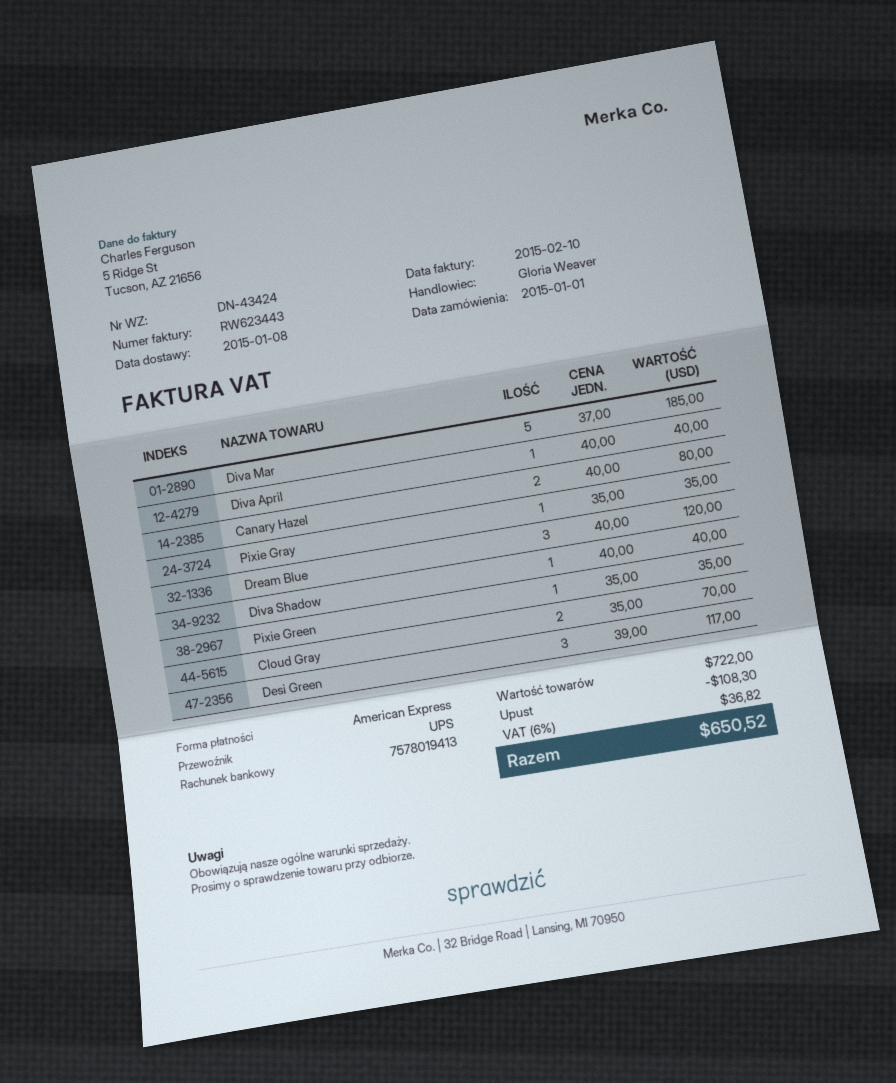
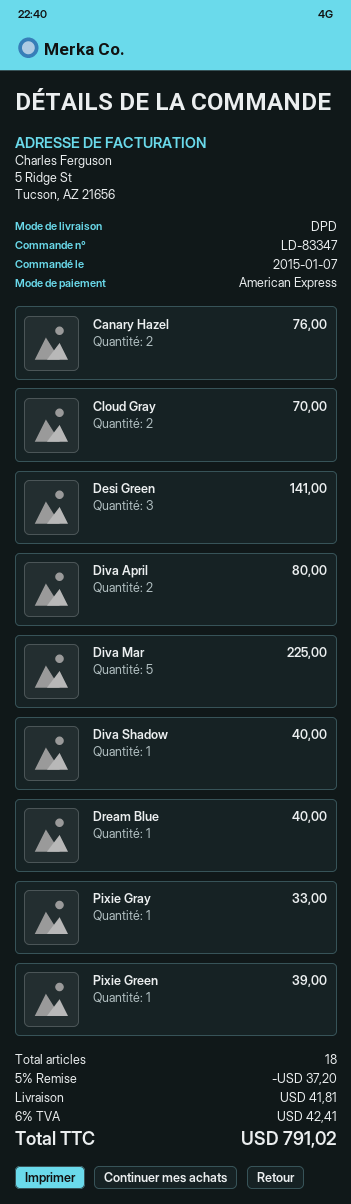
order date: 2015-01-01 -> 2015-01-07
shipping method: UPS -> DPD
Diva Mar: 5 for 185.00 -> 5 for 225.00
Diva April: 1 for 40.00 -> 2 for 80.00
Canary Hazel: 2 for 80.00 -> 2 for 76.00
Pixie Gray: 1 for 35.00 -> 1 for 33.00
Dream Blue: 3 for 120.00 -> 1 for 40.00
Pixie Green: 1 for 35.00 -> 1 for 39.00
Desi Green: 3 for 117.00 -> 3 for 141.00
discount: 108.30 -> 37.20
shipping: none -> 41.81
tax: 6% = 36.82 -> 6% = 42.41
total: 650.52 -> 791.02

